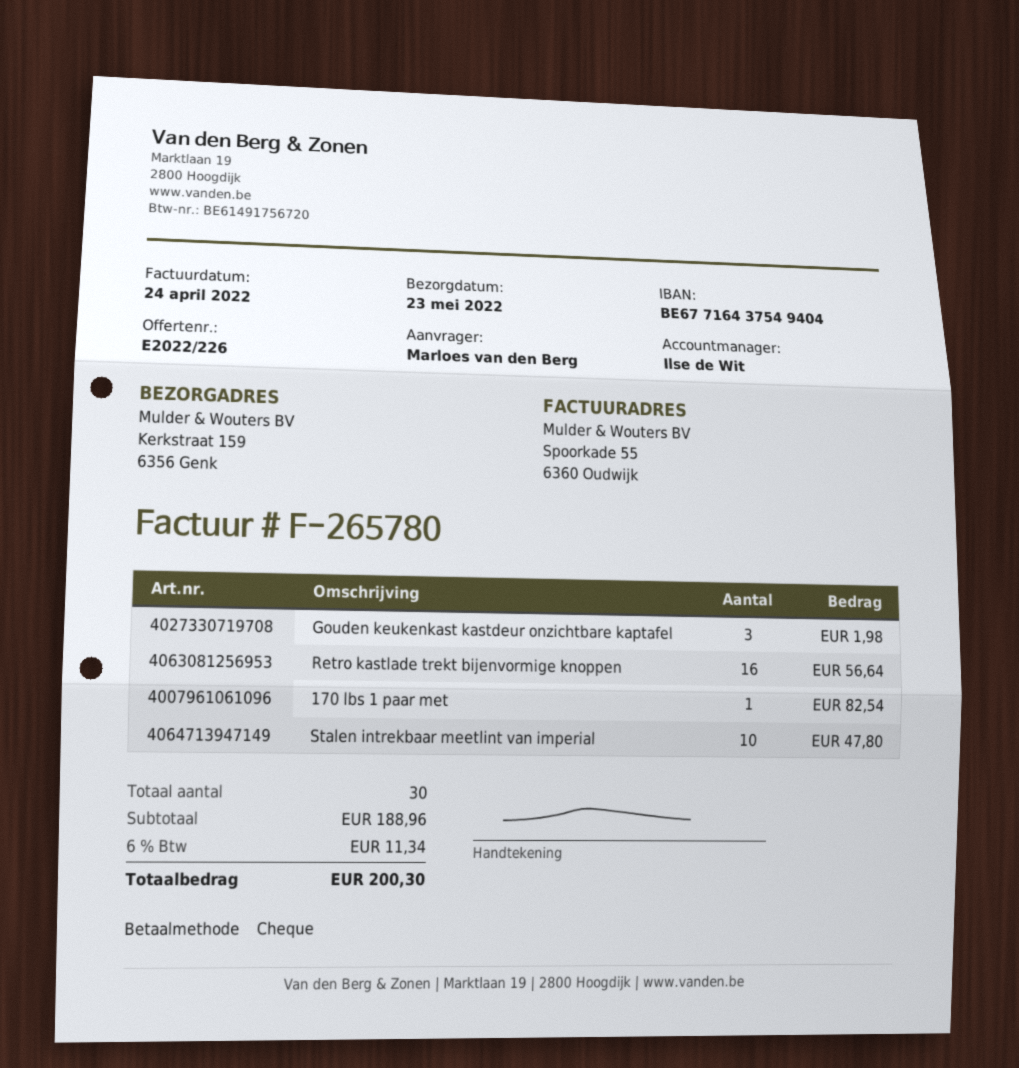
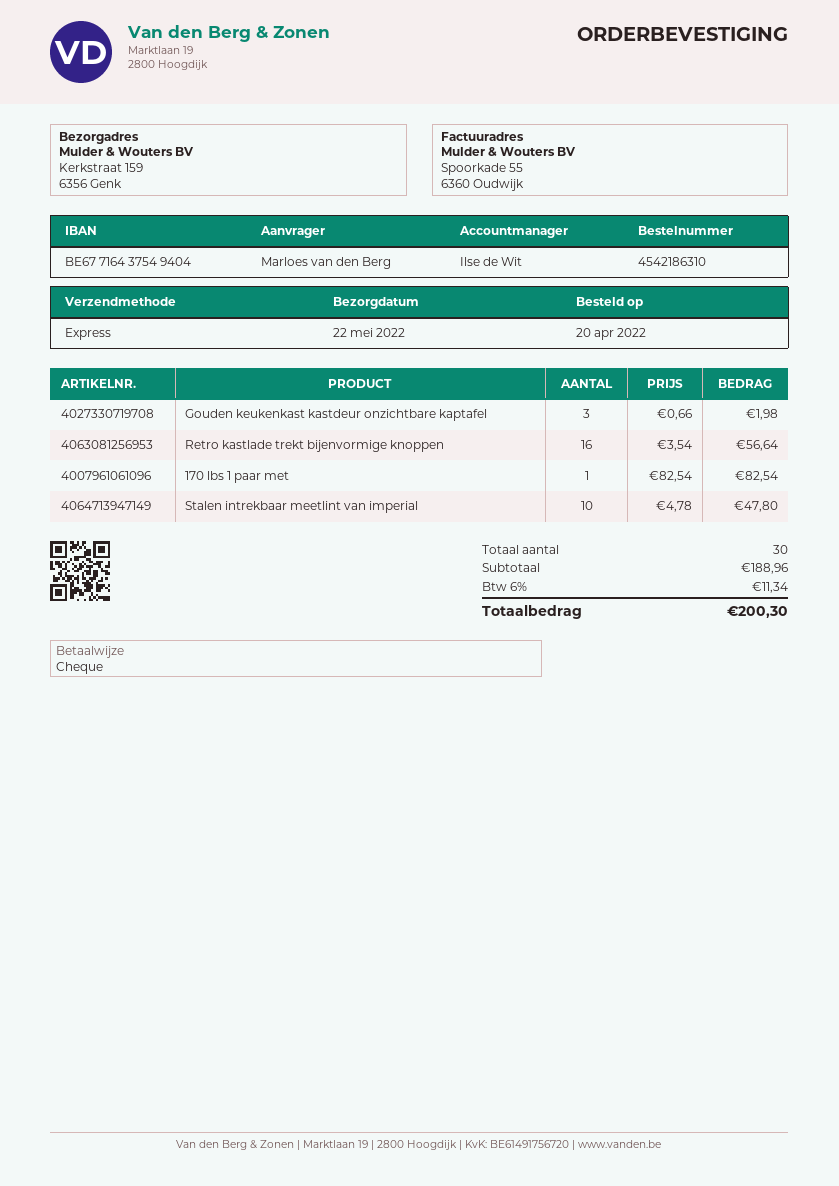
delivery date: 2022-05-23 -> 2022-05-22

